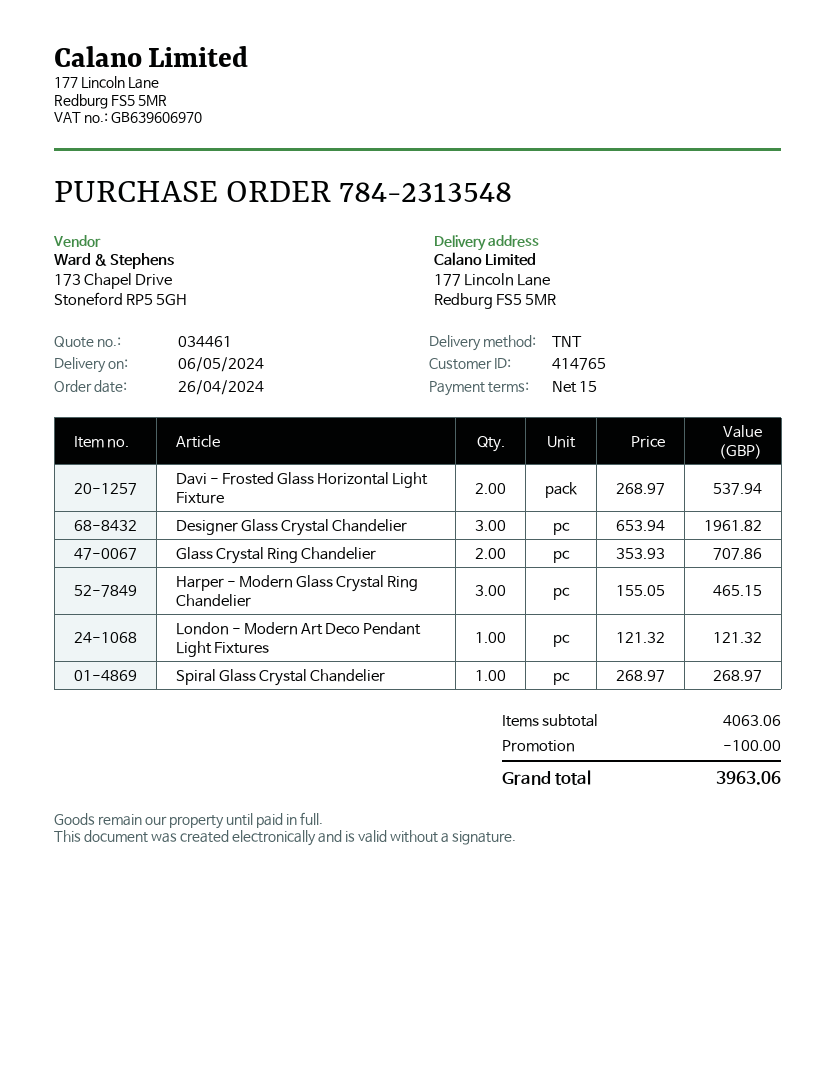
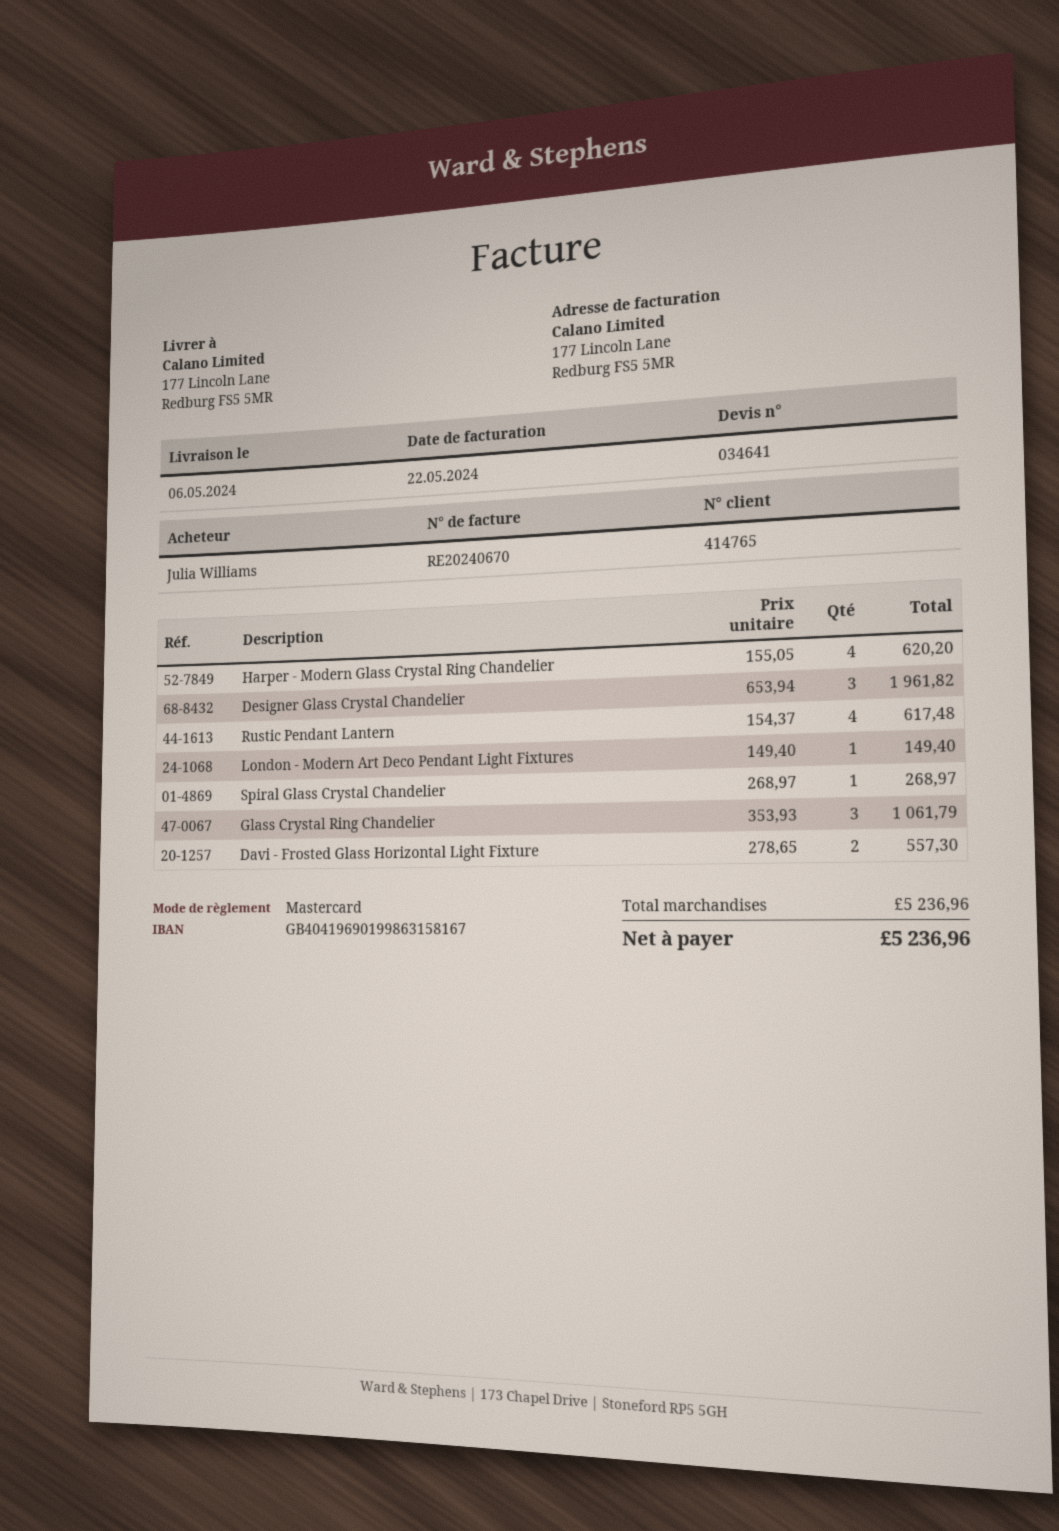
quote number: 034461 -> 034641
Davi - Frosted Glass Horizontal Light Fixture: 2 x 268.97 = 537.94 -> 2 x 278.65 = 557.30
Glass Crystal Ring Chandelier: 2 x 353.93 = 707.86 -> 3 x 353.93 = 1061.79
Harper - Modern Glass Crystal Ring Chandelier: 3 x 155.05 = 465.15 -> 4 x 155.05 = 620.20
London - Modern Art Deco Pendant Light Fixtures: 1 x 121.32 = 121.32 -> 1 x 149.40 = 149.40
Rustic Pendant Lantern: none -> 4 x 154.37 = 617.48
subtotal: 4063.06 -> 5236.96
discount: 100.00 -> none
total: 3963.06 -> 5236.96

